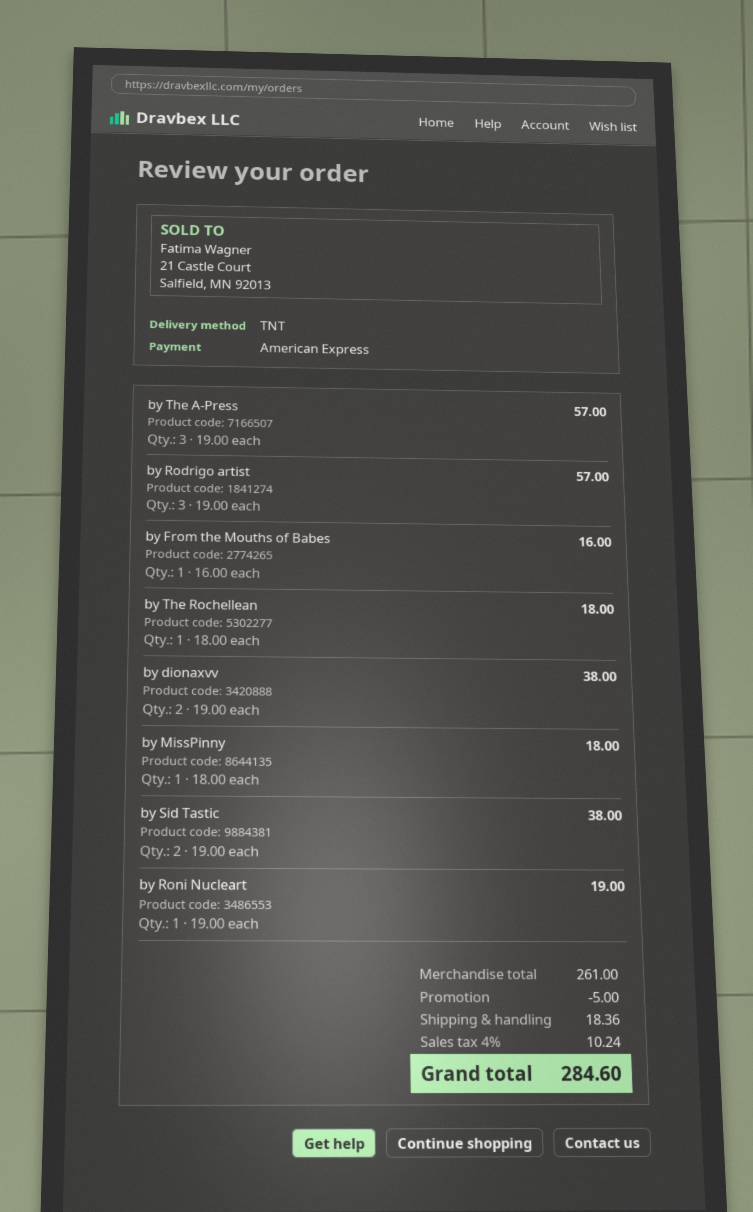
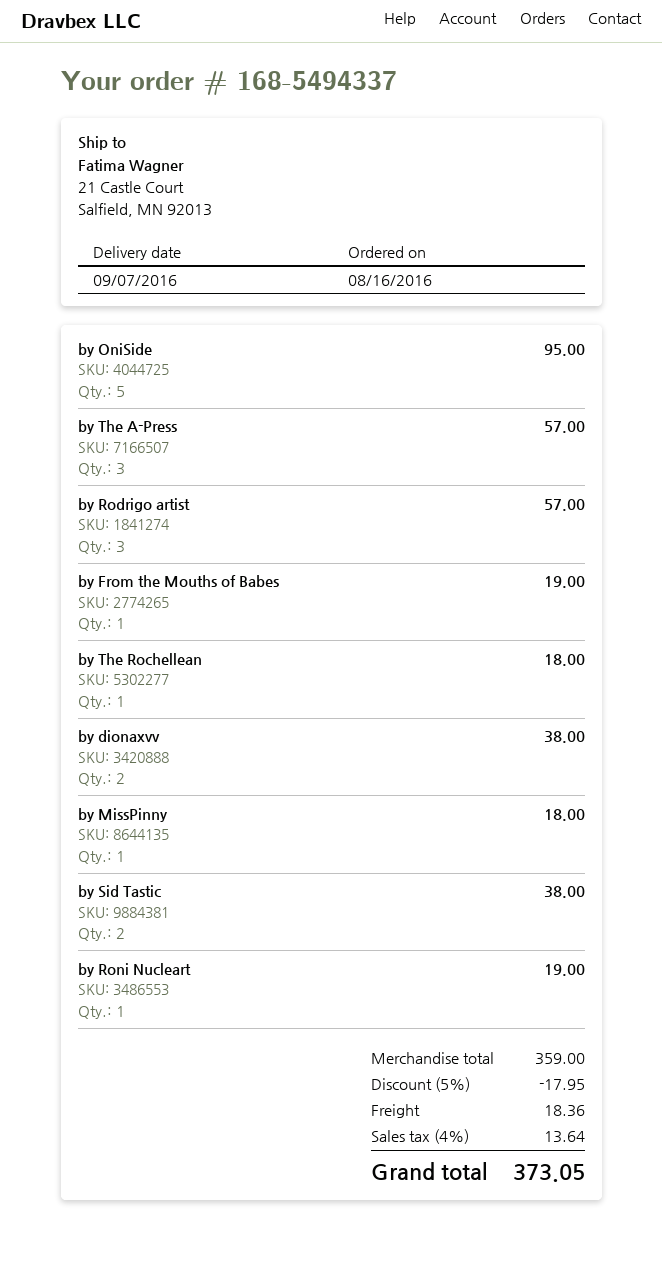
by From the Mouths of Babes: 1 for 16.00 -> 1 for 19.00
by OniSide: none -> 5 for 95.00
subtotal: 261.00 -> 359.00
discount: 5.00 -> 17.95
tax: 4% = 10.24 -> 4% = 13.64
total: 284.60 -> 373.05

